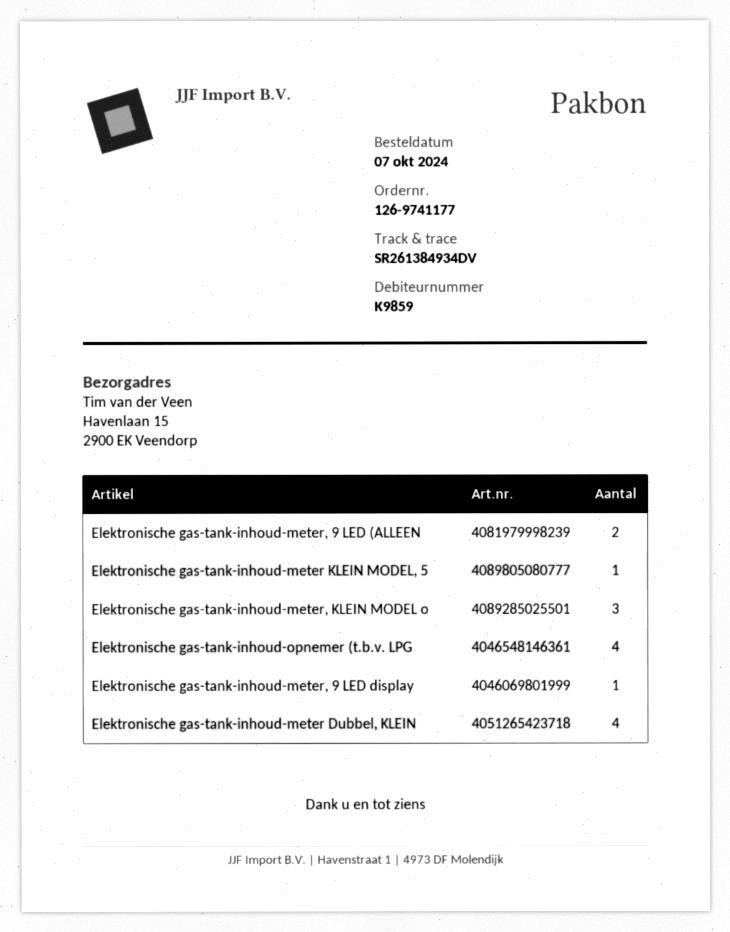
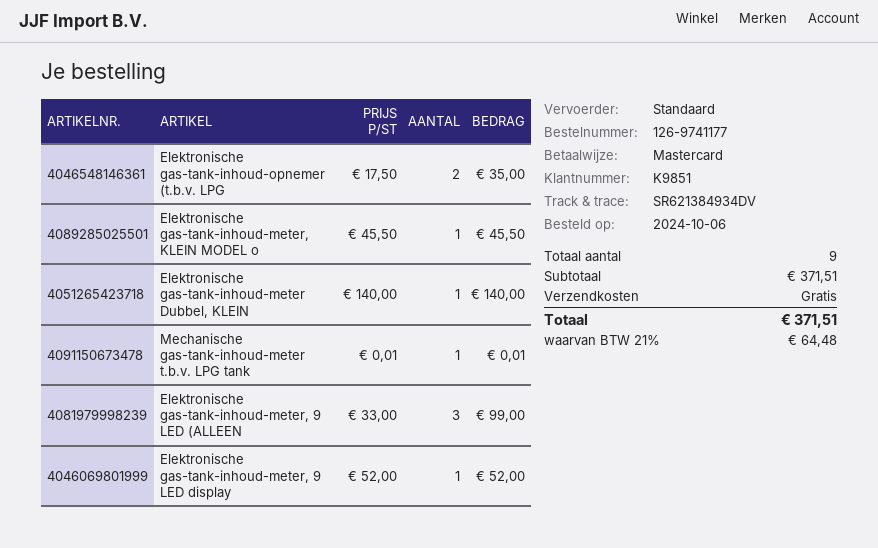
order date: 2024-10-07 -> 2024-10-06
customer number: K9859 -> K9851
tracking number: SR261384934DV -> SR621384934DV
Elektronische gas-tank-inhoud-meter, 9 LED (ALLEEN: 2 -> 3
Elektronische gas-tank-inhoud-meter KLEIN MODEL, 5: 1 -> none
Elektronische gas-tank-inhoud-meter, KLEIN MODEL o: 3 -> 1
Elektronische gas-tank-inhoud-opnemer (t.b.v. LPG: 4 -> 2
Elektronische gas-tank-inhoud-meter Dubbel, KLEIN: 4 -> 1
Mechanische gas-tank-inhoud-meter t.b.v. LPG tank: none -> 1

